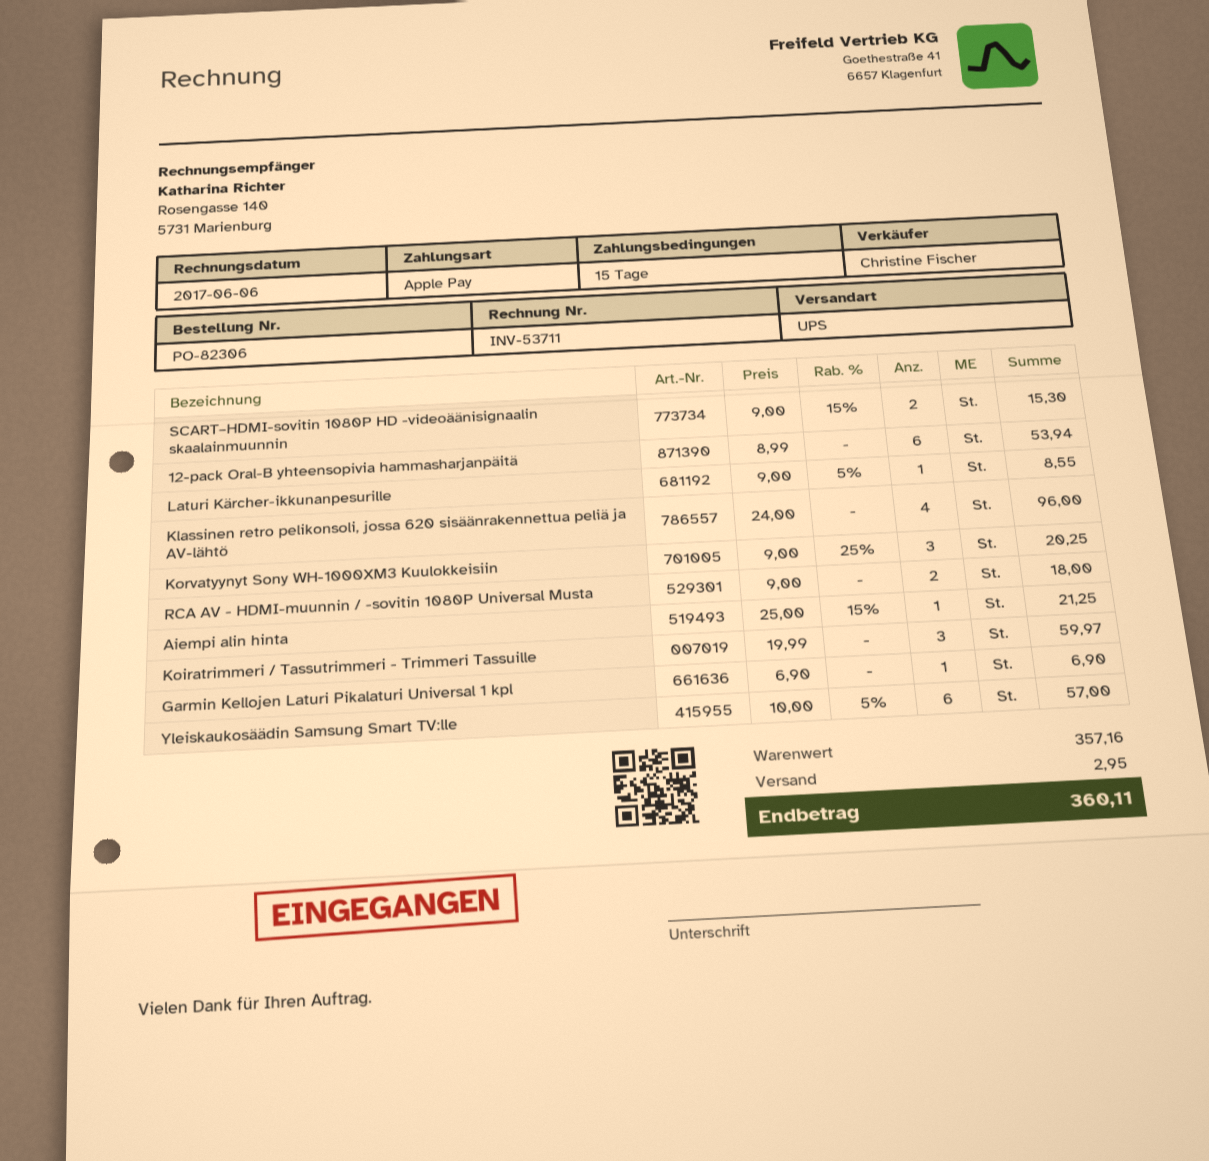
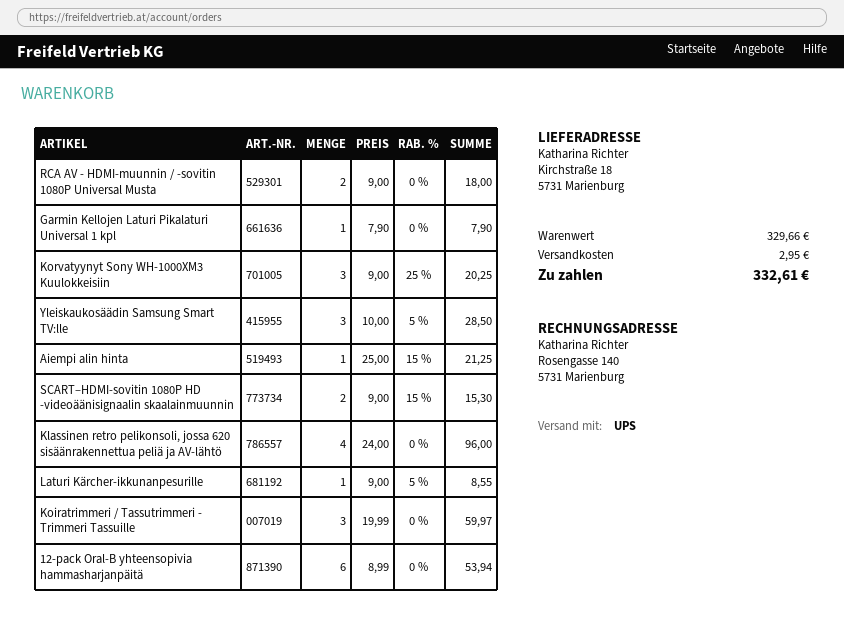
Garmin Kellojen Laturi Pikalaturi Universal 1 kpl: 1 x 6.90 = 6.90 -> 1 x 7.90 = 7.90
Yleiskaukosäädin Samsung Smart TV:lle: 6 x 10.00 - 5% = 57.00 -> 3 x 10.00 - 5% = 28.50
subtotal: 357.16 -> 329.66
total: 360.11 -> 332.61

